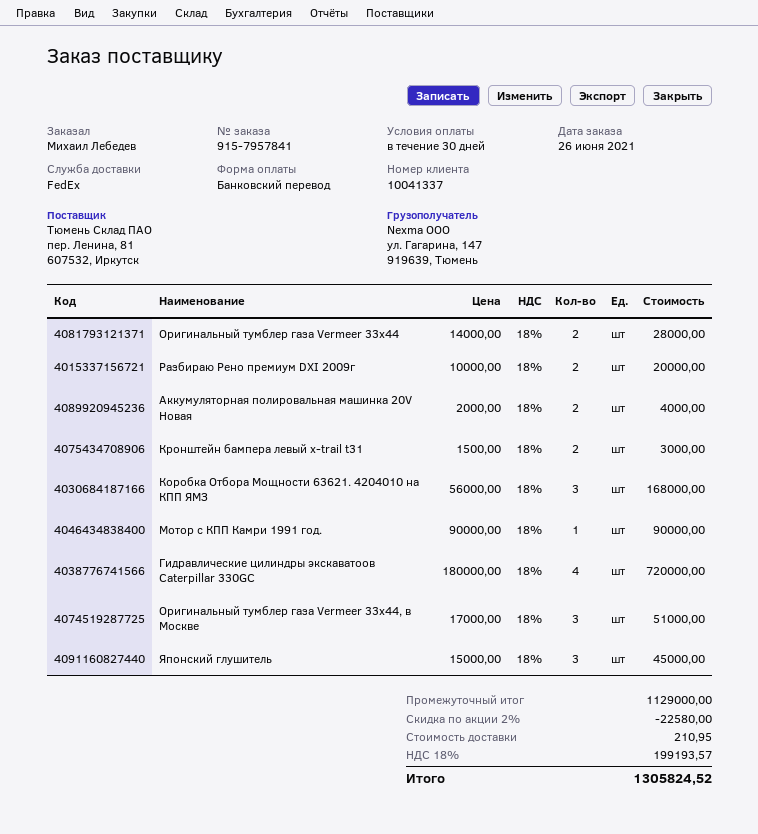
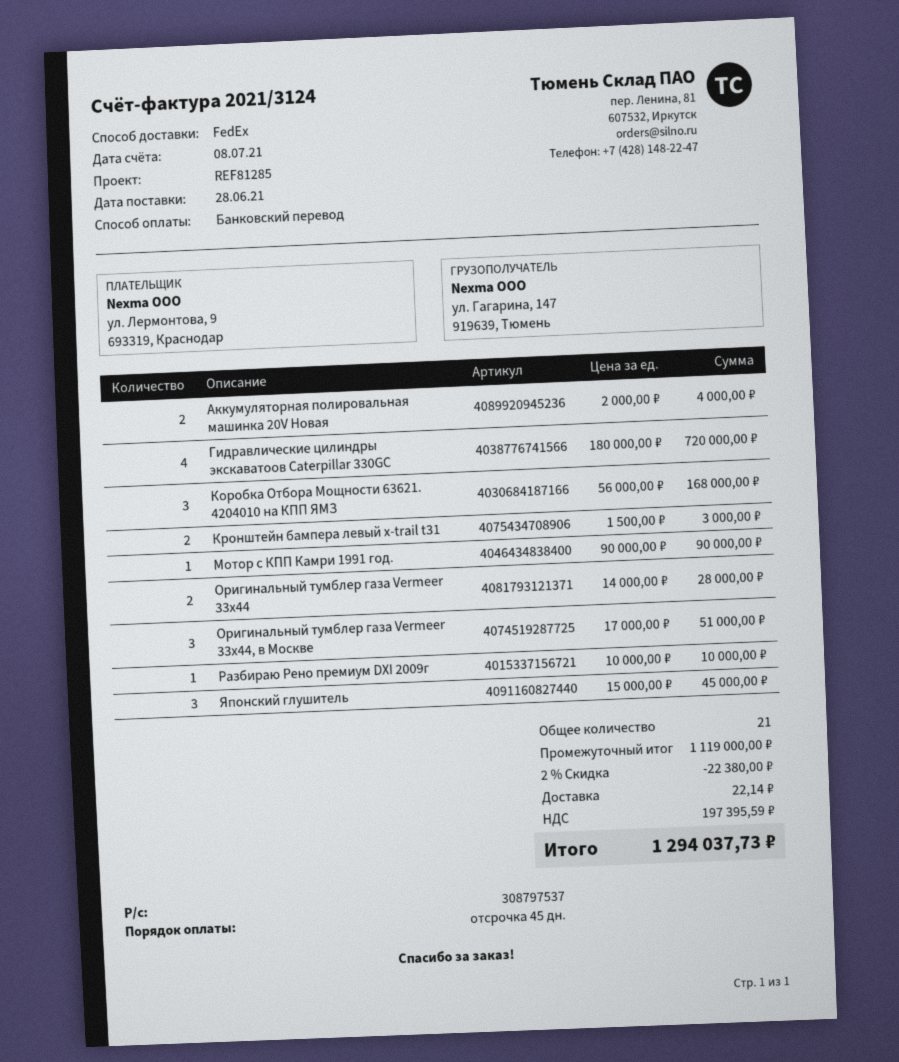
payment terms: 30 days -> 45 days
Разбираю Рено премиум DXI 2009г: 2 x 10000.00 = 20000.00 -> 1 x 10000.00 = 10000.00
subtotal: 1129000.00 -> 1119000.00
discount: 2% = 22580.00 -> 2% = 22380.00
shipping: 210.95 -> 22.14
tax: 199193.57 -> 197395.59
total: 1305824.52 -> 1294037.73

